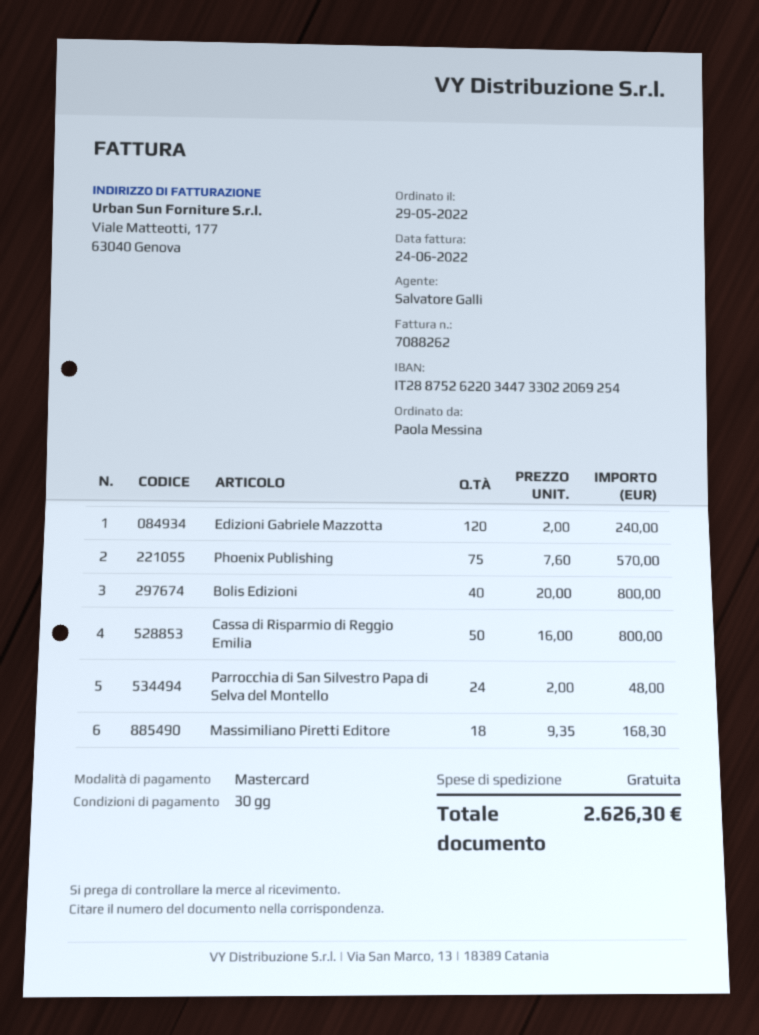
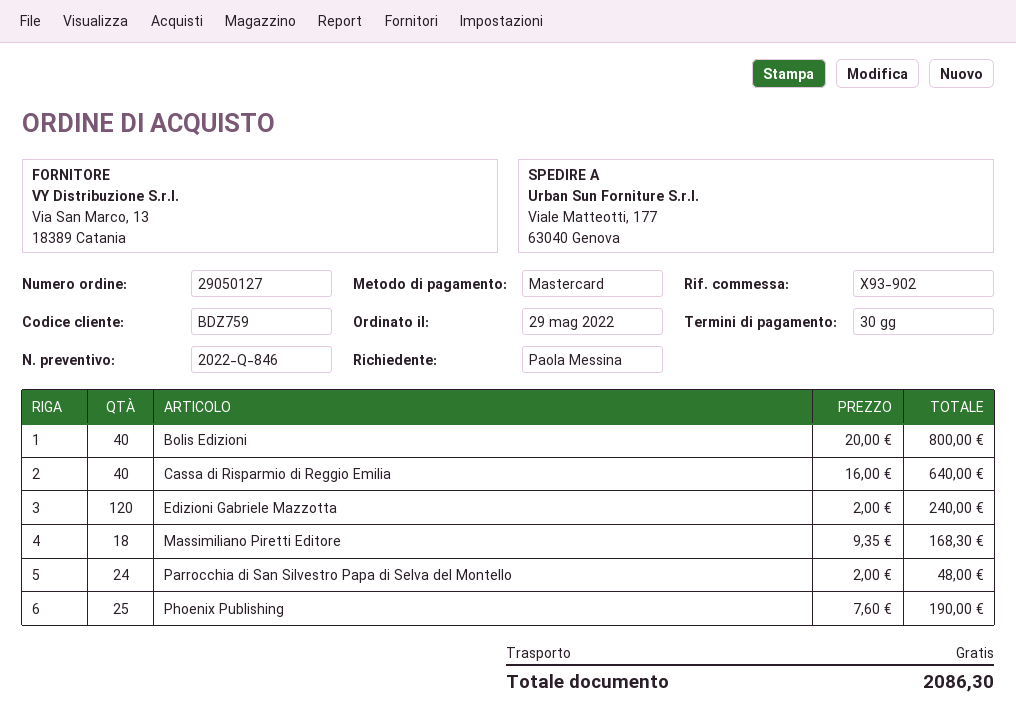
Phoenix Publishing: 75 x 7.60 = 570.00 -> 25 x 7.60 = 190.00
Cassa di Risparmio di Reggio Emilia: 50 x 16.00 = 800.00 -> 40 x 16.00 = 640.00
total: 2626.30 -> 2086.30

